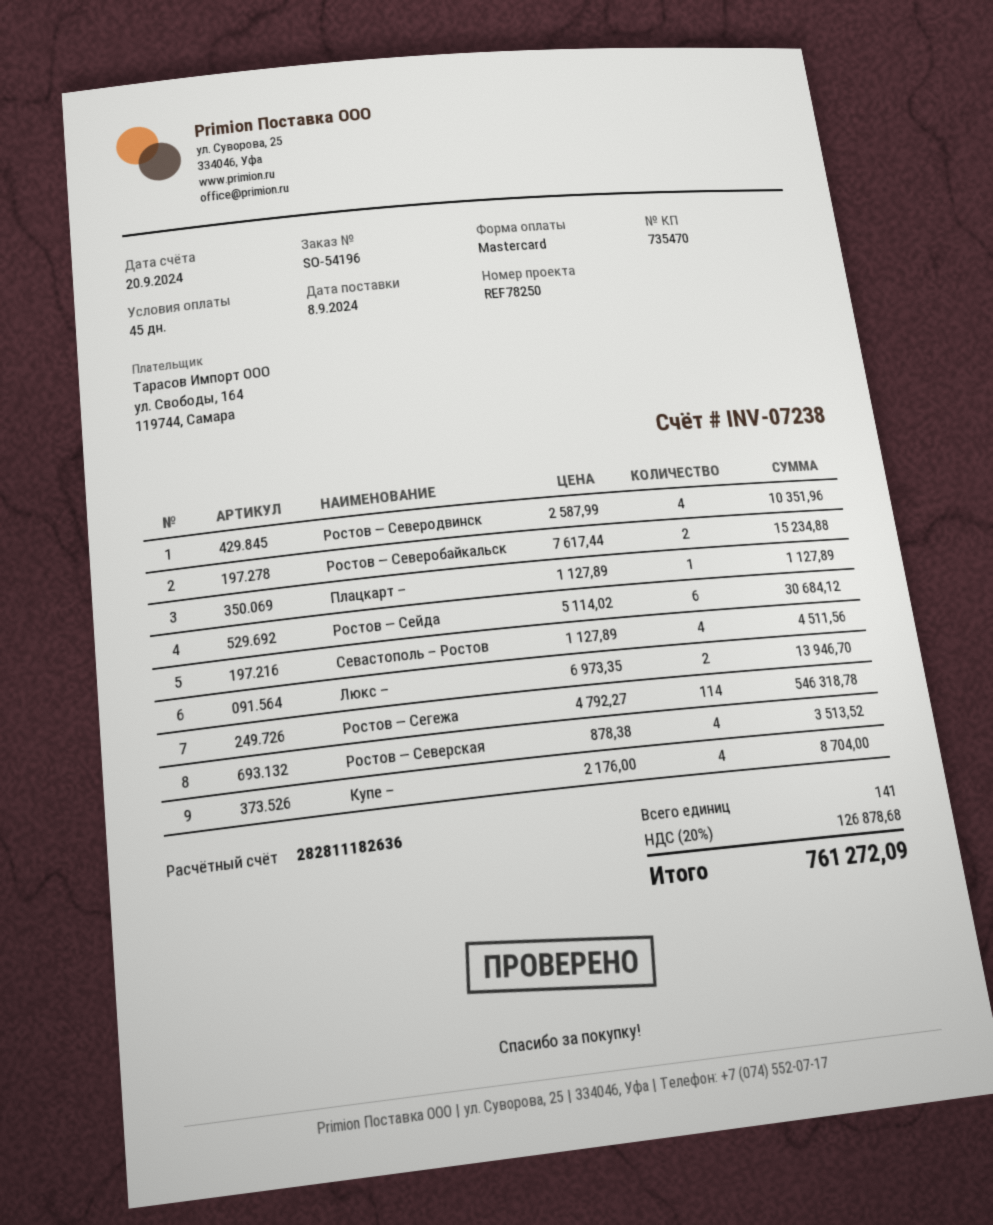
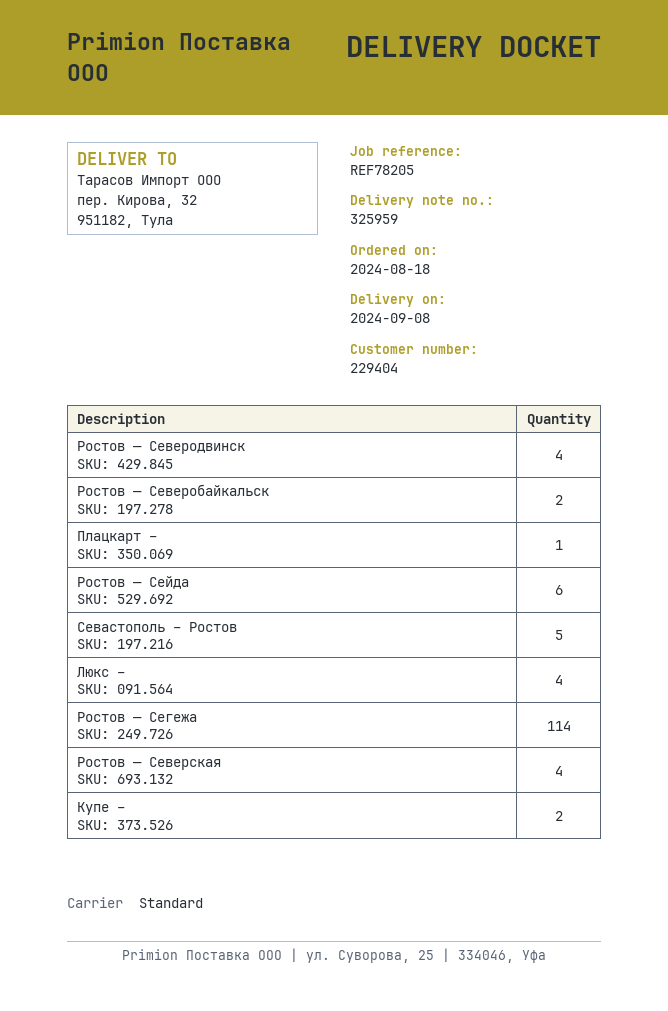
reference: REF78250 -> REF78205
Севастополь – Ростов: 4 -> 5
Люкс –: 2 -> 4
Купе –: 4 -> 2

